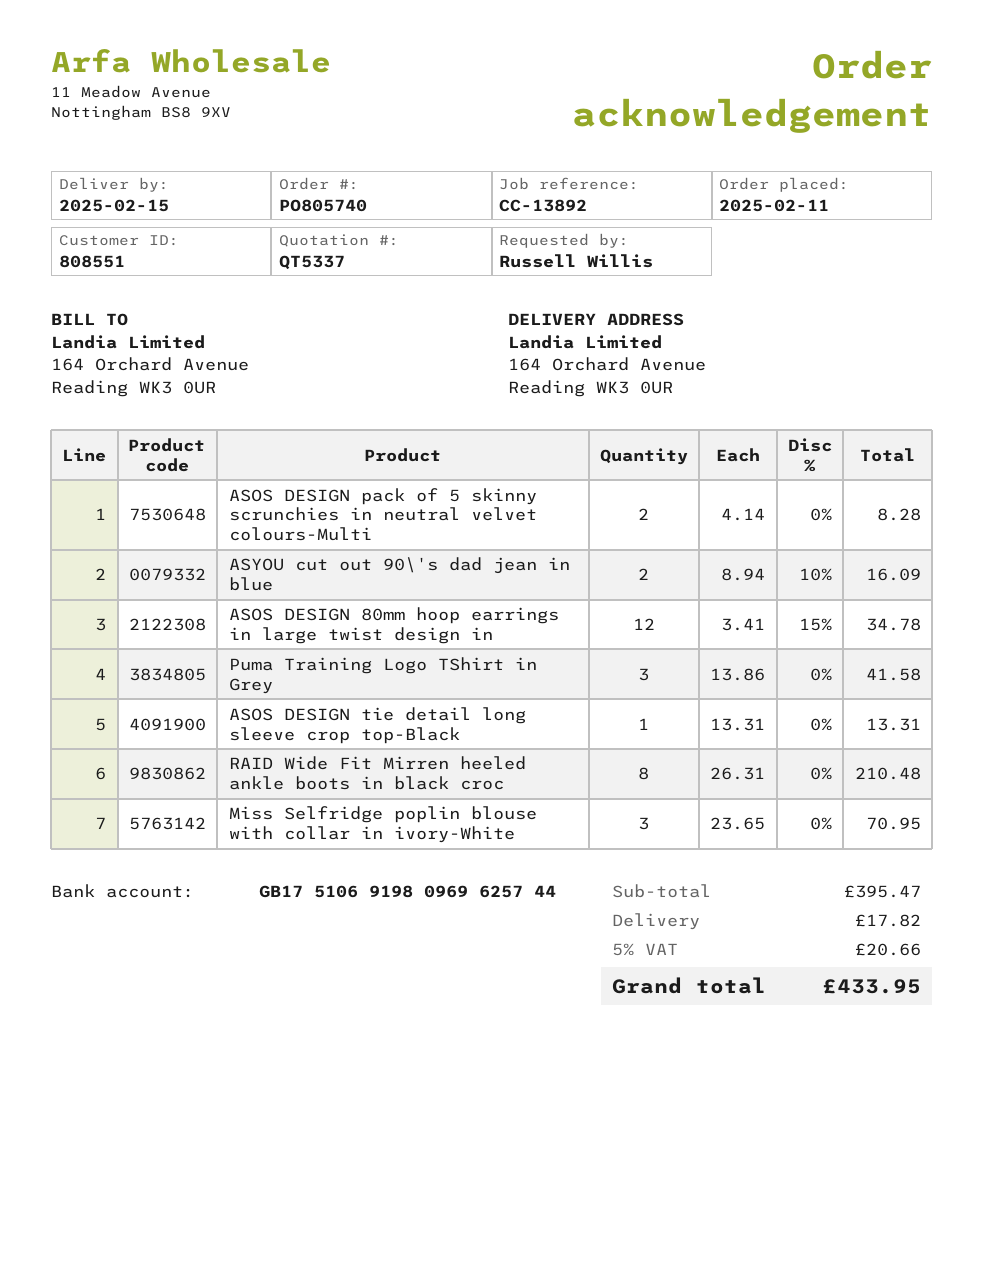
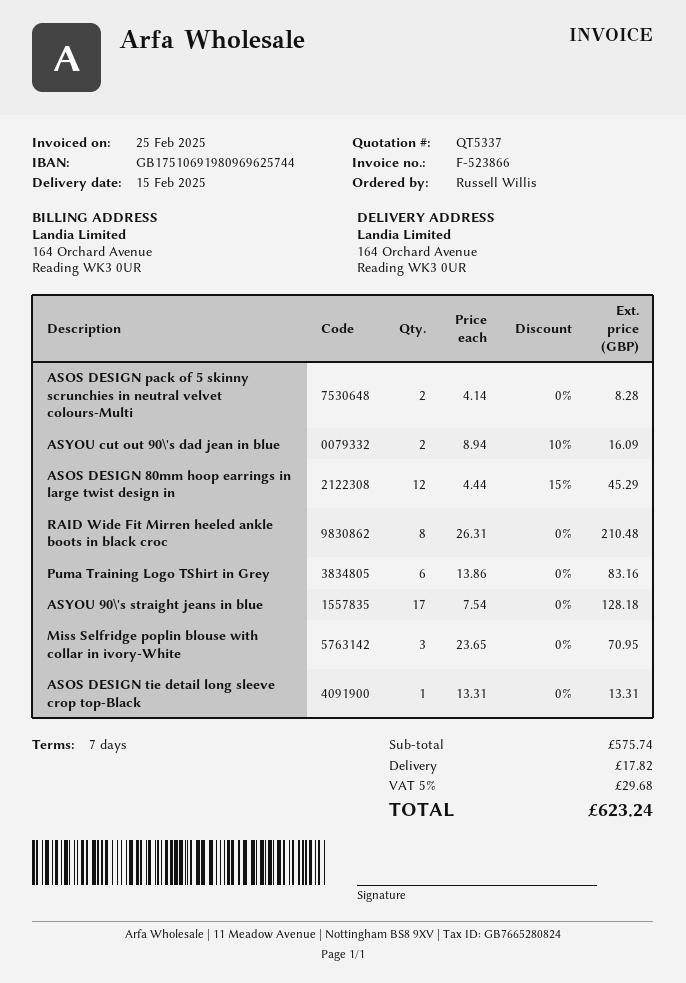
ASOS DESIGN 80mm hoop earrings in large twist design in: 12 x 3.41 - 15% = 34.78 -> 12 x 4.44 - 15% = 45.29
Puma Training Logo TShirt in Grey: 3 x 13.86 = 41.58 -> 6 x 13.86 = 83.16
ASYOU 90\'s straight jeans in blue: none -> 17 x 7.54 = 128.18
subtotal: 395.47 -> 575.74
tax: 5% = 20.66 -> 5% = 29.68
total: 433.95 -> 623.24

